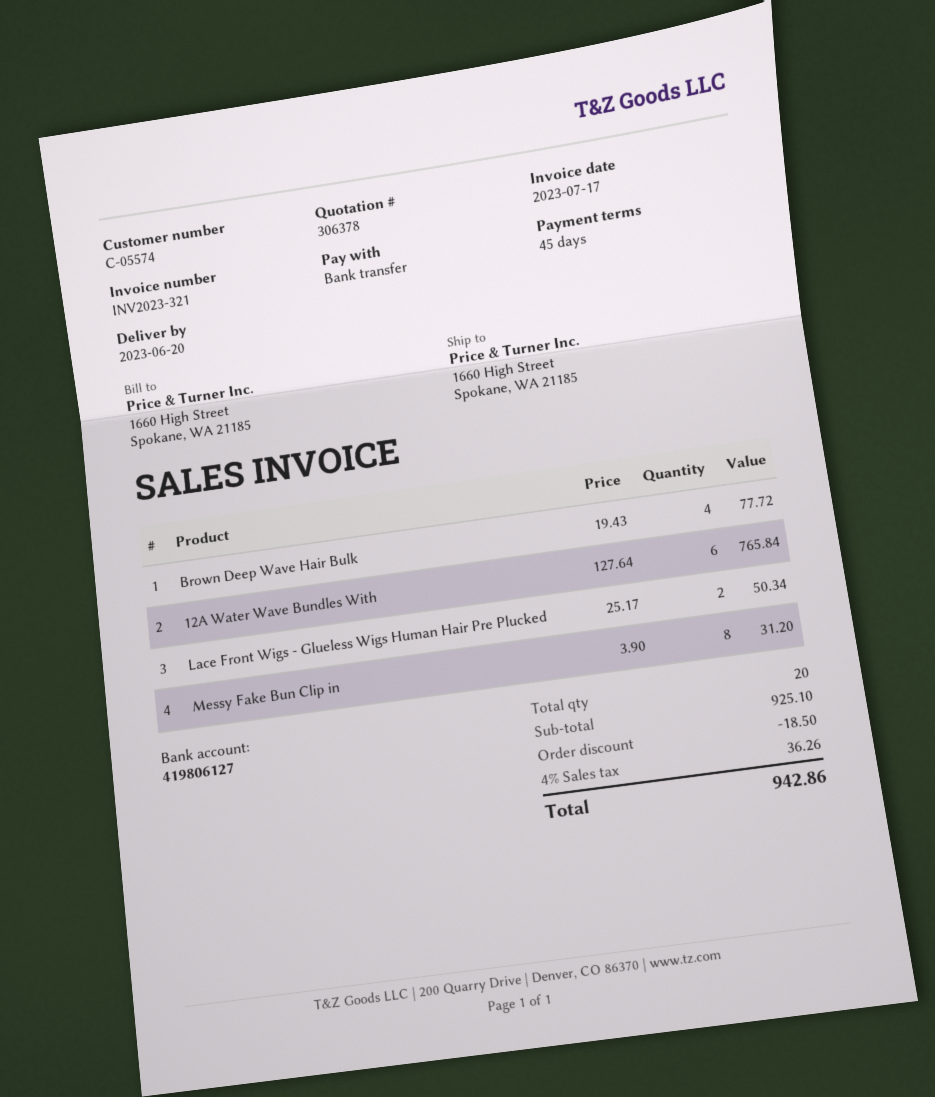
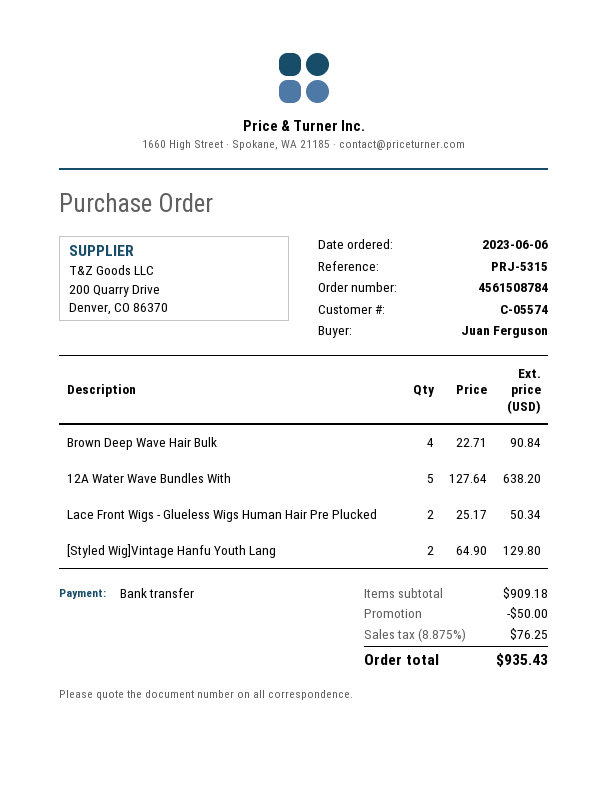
Brown Deep Wave Hair Bulk: 4 x 19.43 = 77.72 -> 4 x 22.71 = 90.84
12A Water Wave Bundles With: 6 x 127.64 = 765.84 -> 5 x 127.64 = 638.20
Messy Fake Bun Clip in: 8 x 3.90 = 31.20 -> none
[Styled Wig]Vintage Hanfu Youth Lang: none -> 2 x 64.90 = 129.80
subtotal: 925.10 -> 909.18
discount: 18.50 -> 50.00
tax: 4% = 36.26 -> 8.875% = 76.25
total: 942.86 -> 935.43

